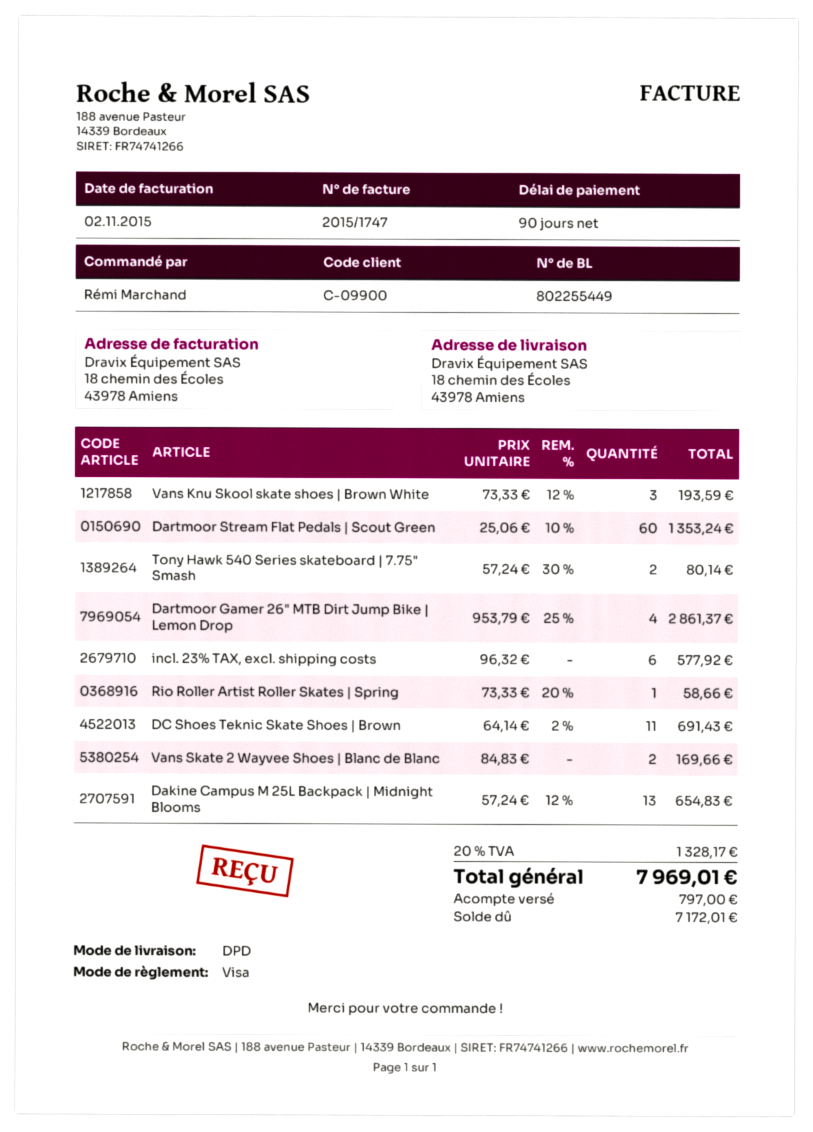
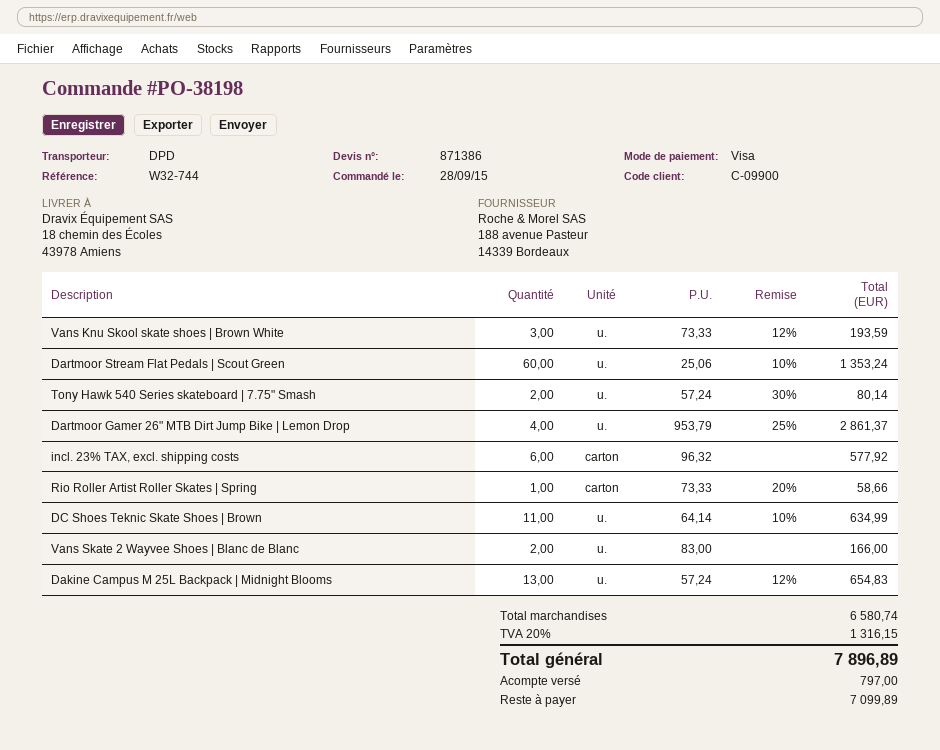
DC Shoes Teknic Skate Shoes | Brown: 11 x 64.14 - 2% = 691.43 -> 11 x 64.14 - 10% = 634.99
Vans Skate 2 Wayvee Shoes | Blanc de Blanc: 2 x 84.83 = 169.66 -> 2 x 83.00 = 166.00
tax: 20% = 1328.17 -> 20% = 1316.15
total: 7969.01 -> 7896.89
balance: 7172.01 -> 7099.89

